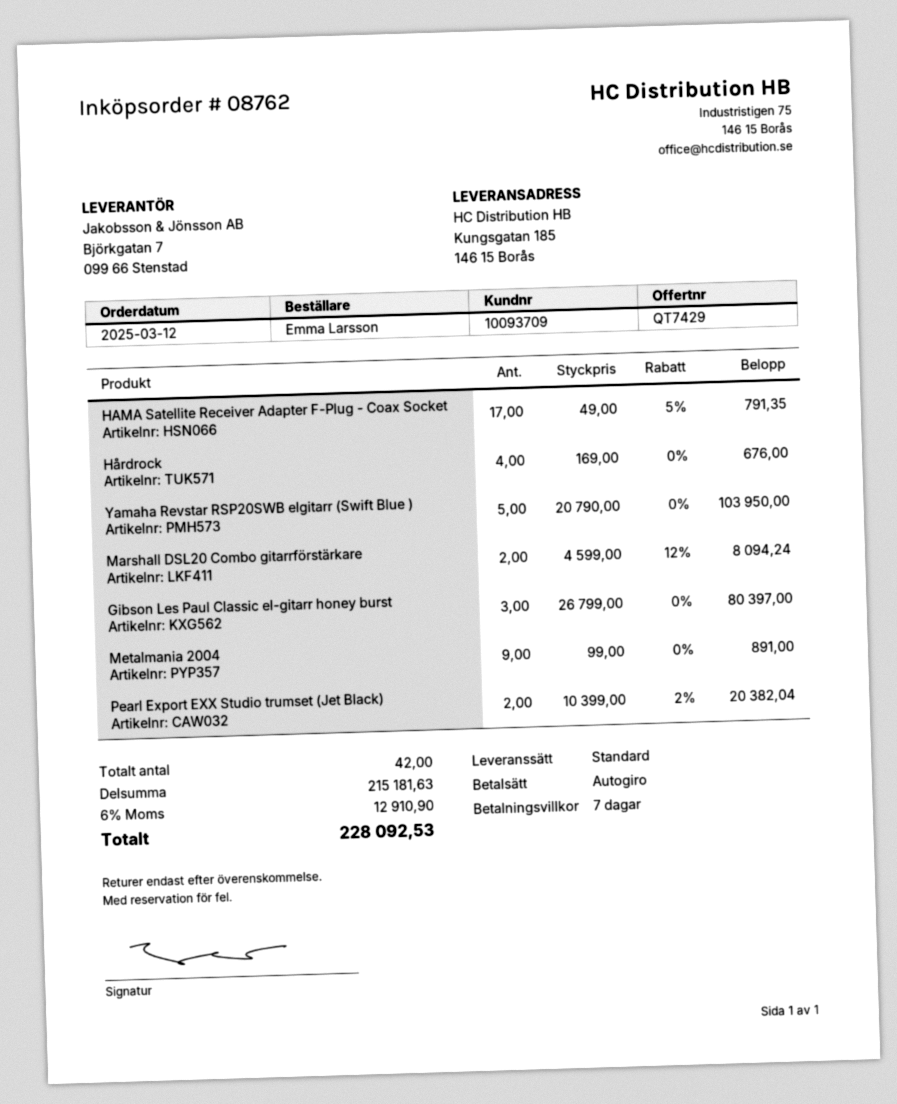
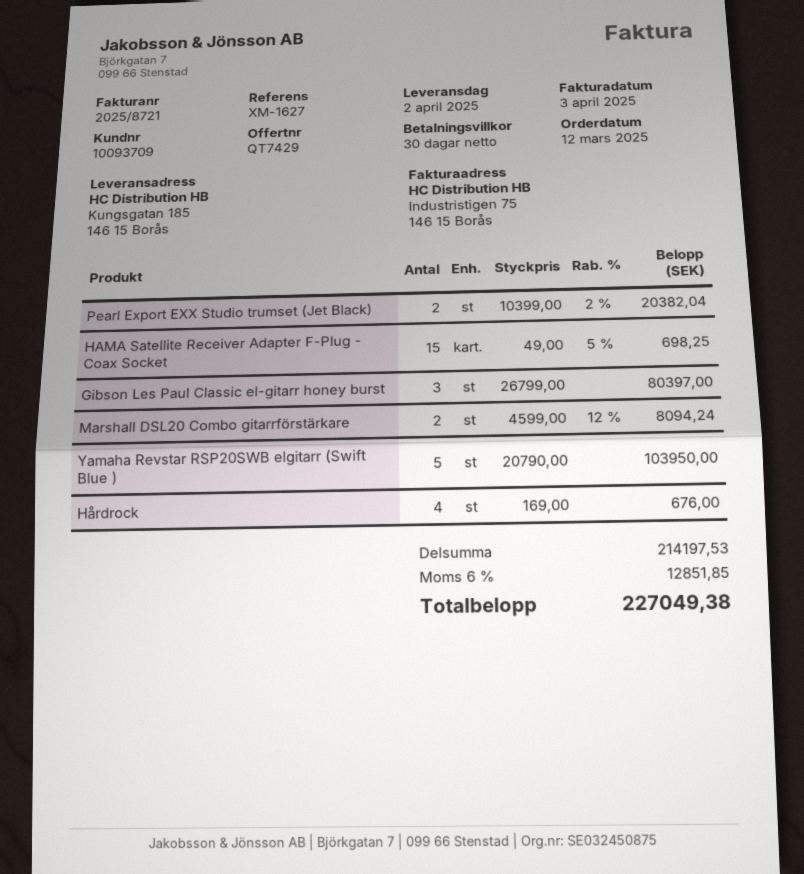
payment terms: 7 days -> 30 days
HAMA Satellite Receiver Adapter F-Plug - Coax Socket: 17 x 49.00 - 5% = 791.35 -> 15 x 49.00 - 5% = 698.25
Metalmania 2004: 9 x 99.00 = 891.00 -> none
subtotal: 215181.63 -> 214197.53
tax: 6% = 12910.90 -> 6% = 12851.85
total: 228092.53 -> 227049.38

